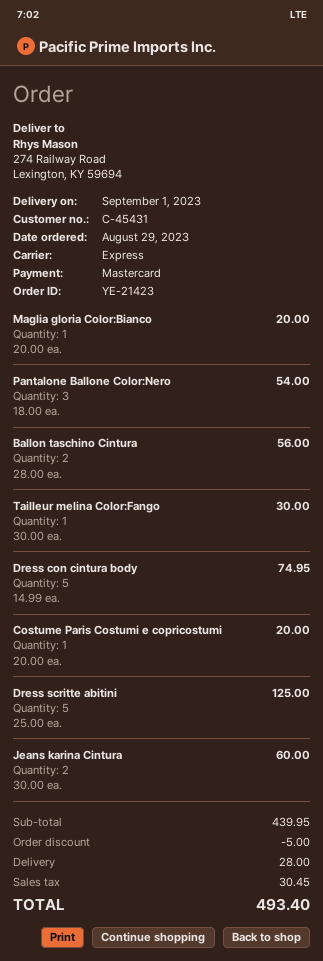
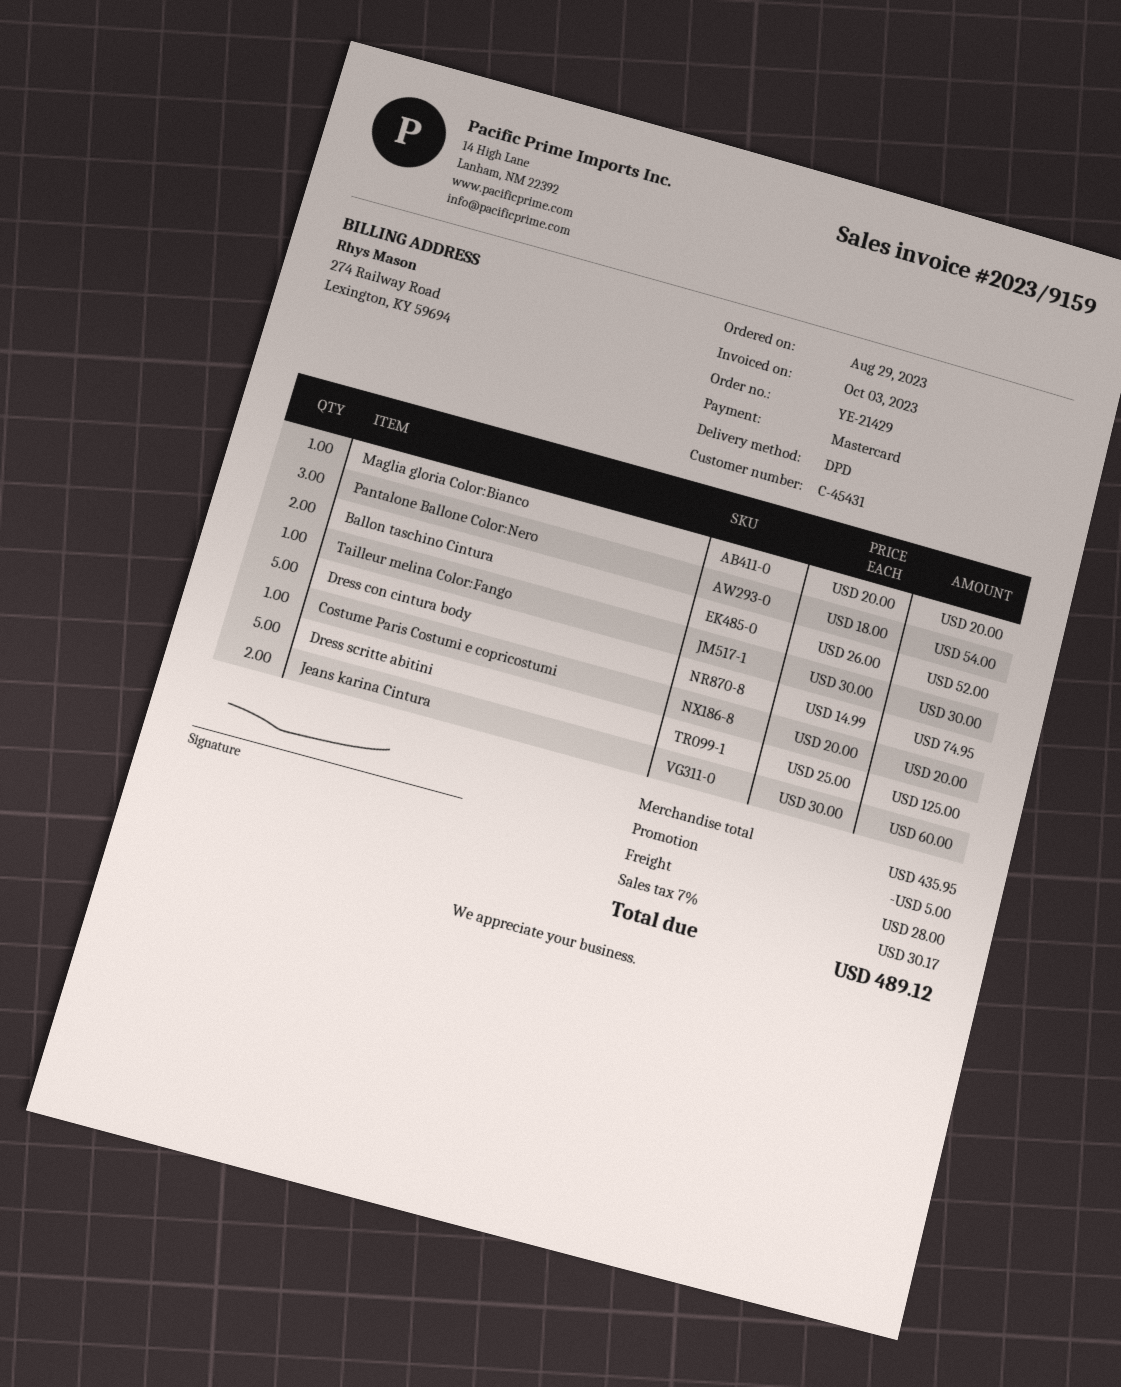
order number: YE-21423 -> YE-21429
shipping method: express -> DPD
Ballon taschino Cintura: 2 x 28.00 = 56.00 -> 2 x 26.00 = 52.00
subtotal: 439.95 -> 435.95
tax: 30.45 -> 30.17
total: 493.40 -> 489.12

